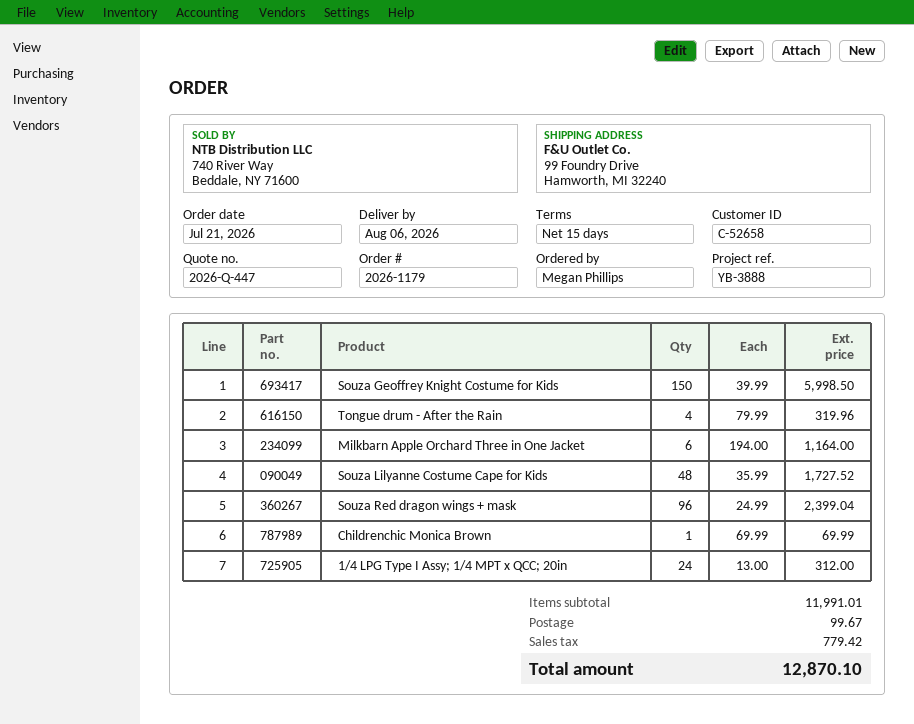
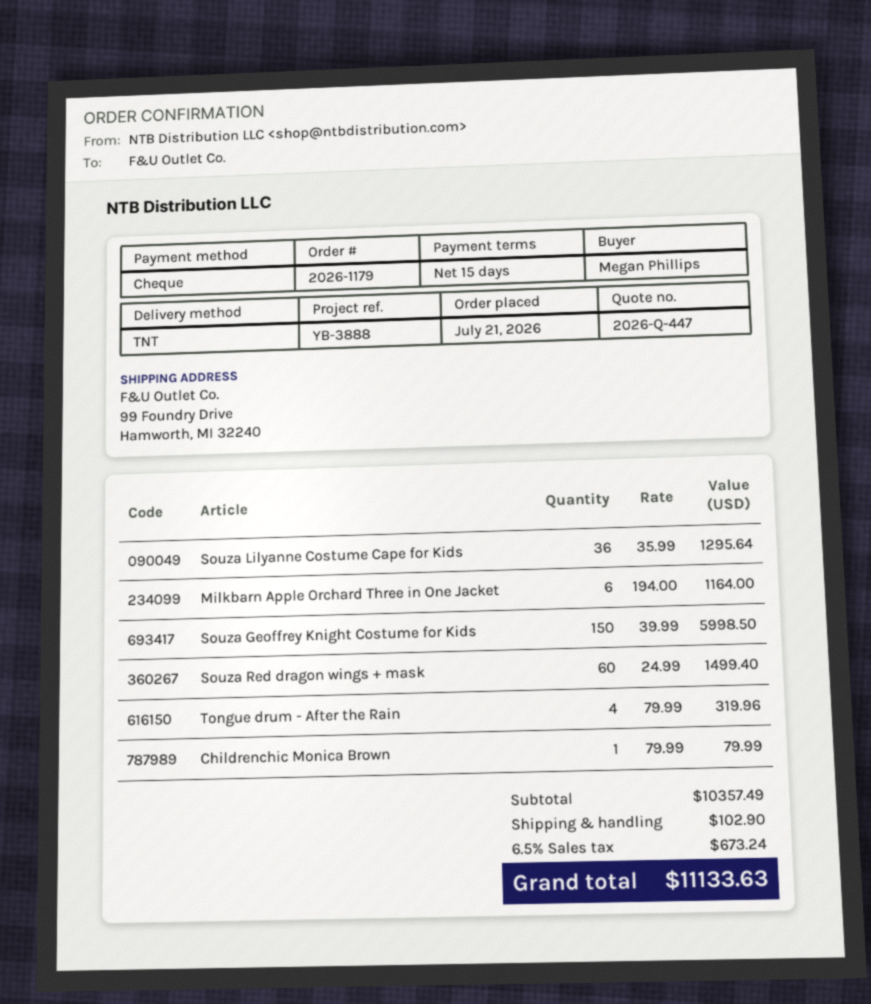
Souza Lilyanne Costume Cape for Kids: 48 x 35.99 = 1727.52 -> 36 x 35.99 = 1295.64
Souza Red dragon wings + mask: 96 x 24.99 = 2399.04 -> 60 x 24.99 = 1499.40
Childrenchic Monica Brown: 1 x 69.99 = 69.99 -> 1 x 79.99 = 79.99
1/4 LPG Type I Assy; 1/4 MPT x QCC; 20in: 24 x 13.00 = 312.00 -> none
subtotal: 11991.01 -> 10357.49
shipping: 99.67 -> 102.90
tax: 779.42 -> 673.24
total: 12870.10 -> 11133.63

